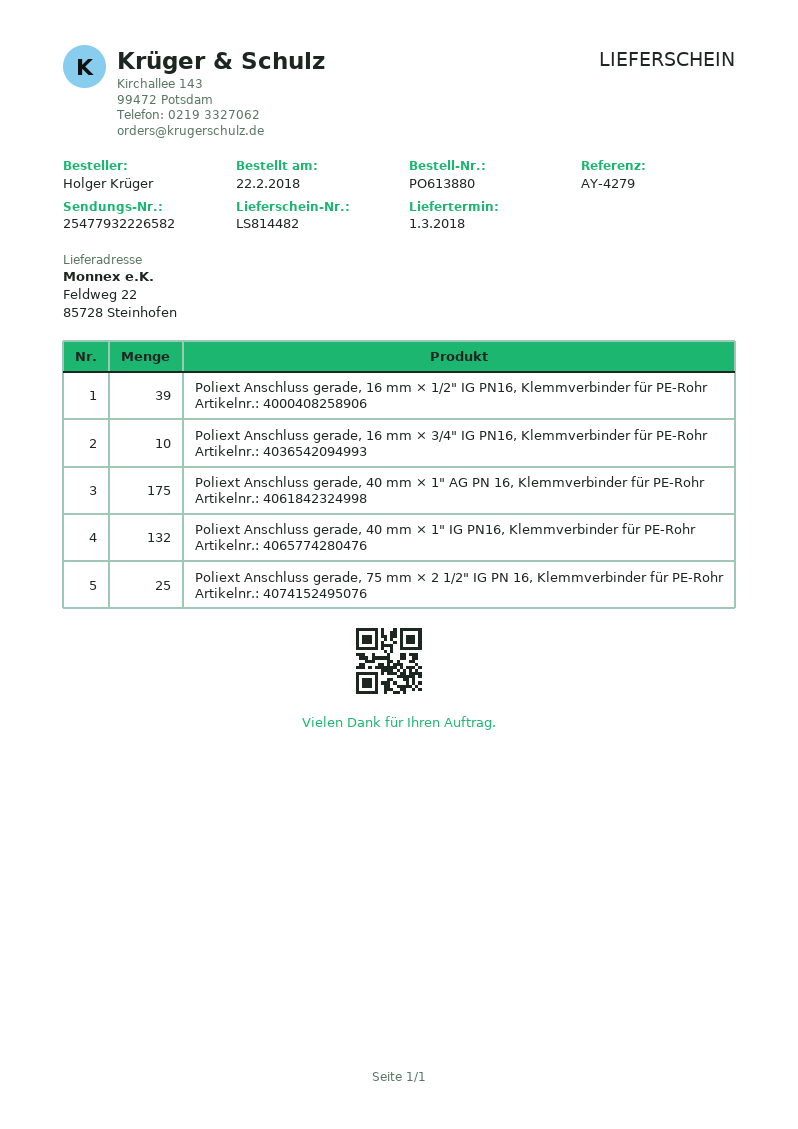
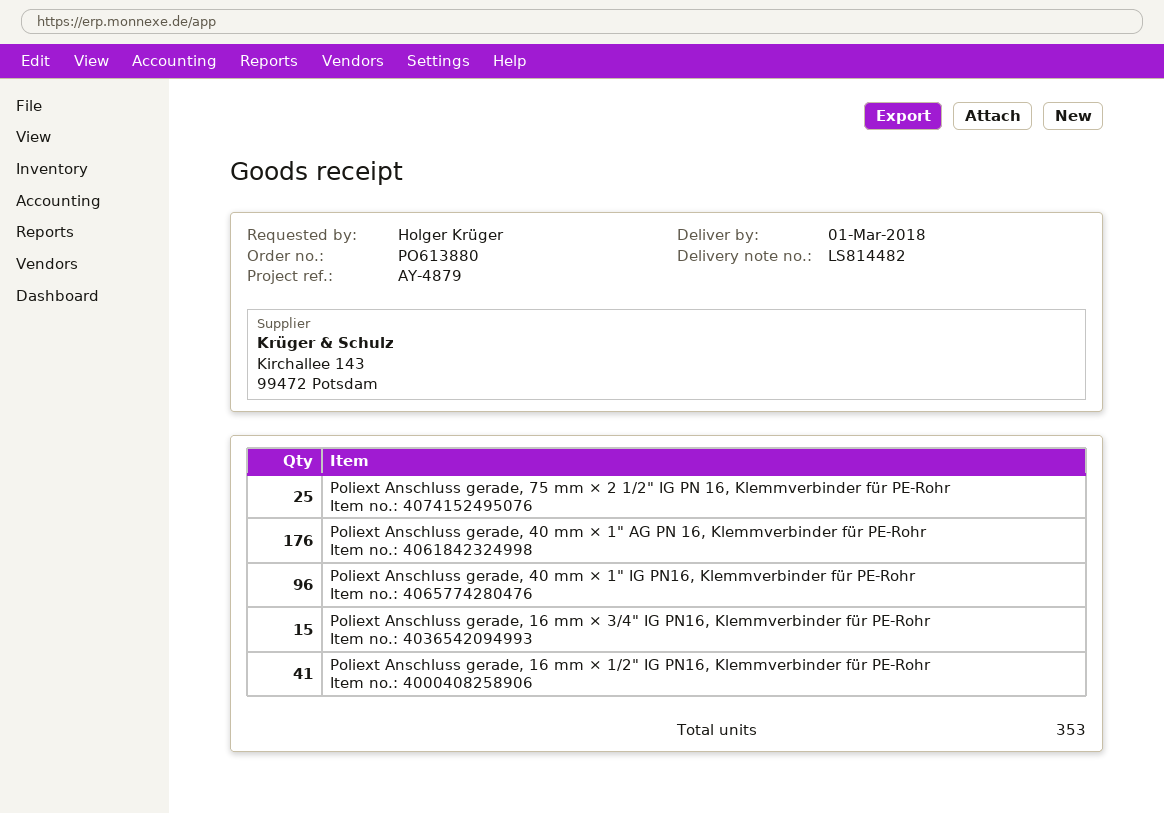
reference: AY-4279 -> AY-4879
Poliext Anschluss gerade, 16 mm × 1/2" IG PN16, Klemmverbinder für PE-Rohr: 39 -> 41
Poliext Anschluss gerade, 16 mm × 3/4" IG PN16, Klemmverbinder für PE-Rohr: 10 -> 15
Poliext Anschluss gerade, 40 mm × 1" AG PN 16, Klemmverbinder für PE-Rohr: 175 -> 176
Poliext Anschluss gerade, 40 mm × 1" IG PN16, Klemmverbinder für PE-Rohr: 132 -> 96

